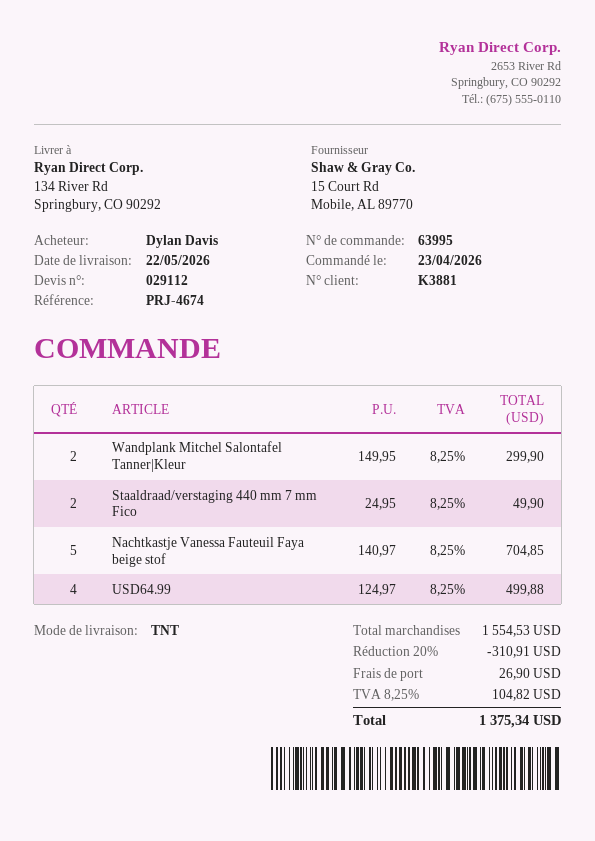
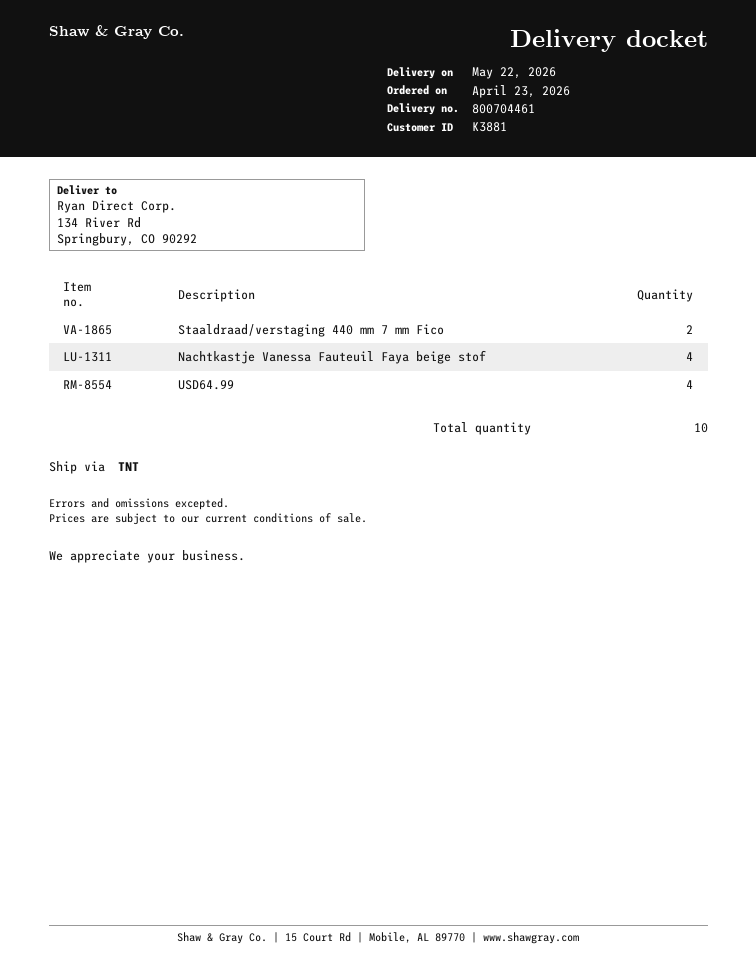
Wandplank Mitchel Salontafel Tanner|Kleur: 2 -> none
Nachtkastje Vanessa Fauteuil Faya beige stof: 5 -> 4

